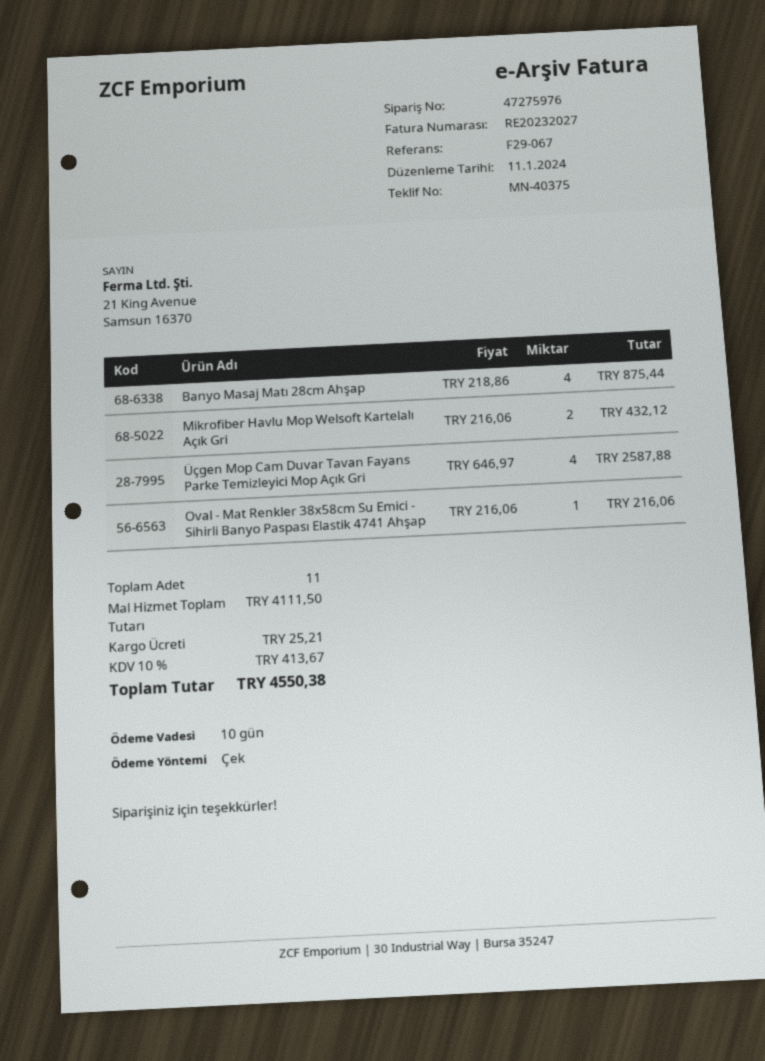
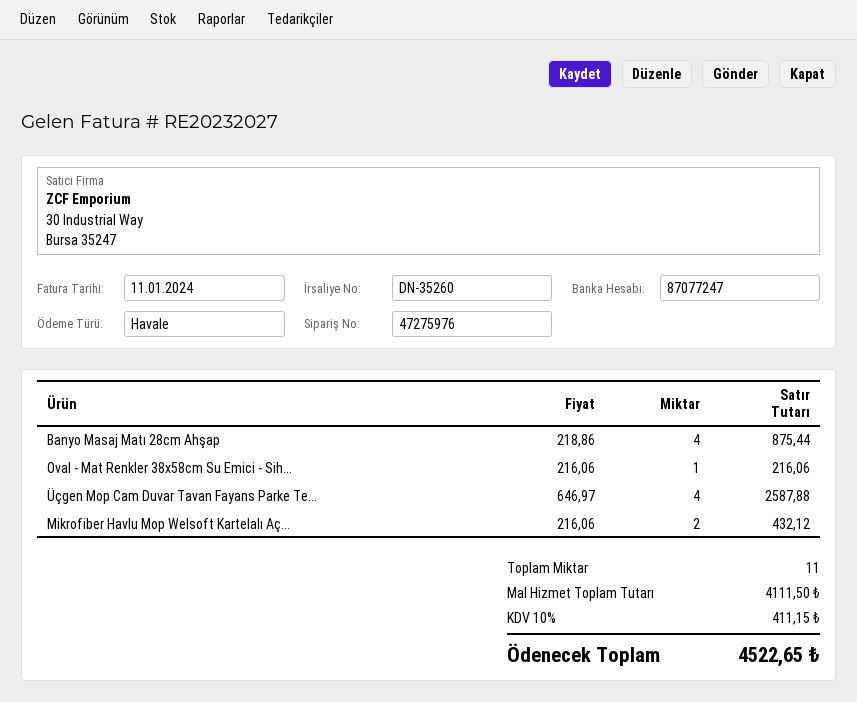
payment method: cheque -> bank transfer
shipping: 25.21 -> none
tax: 10% = 413.67 -> 10% = 411.15
total: 4550.38 -> 4522.65

